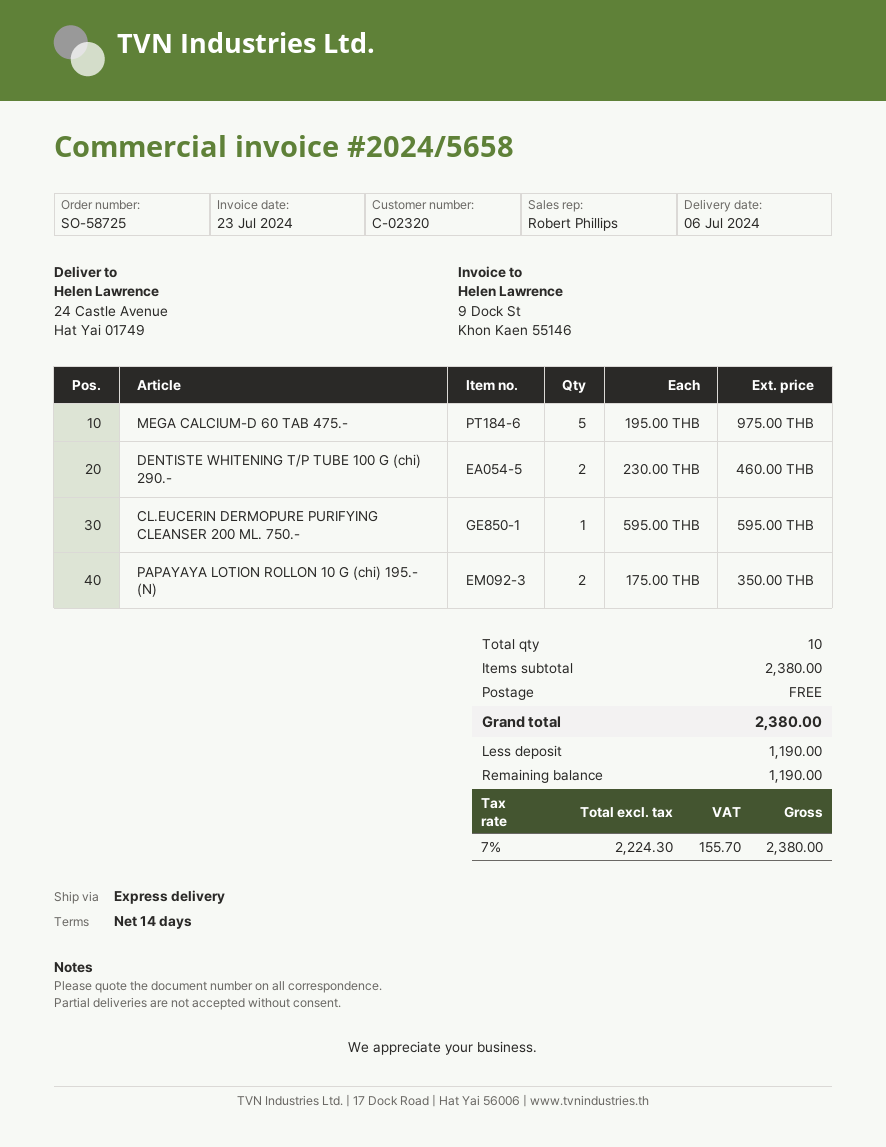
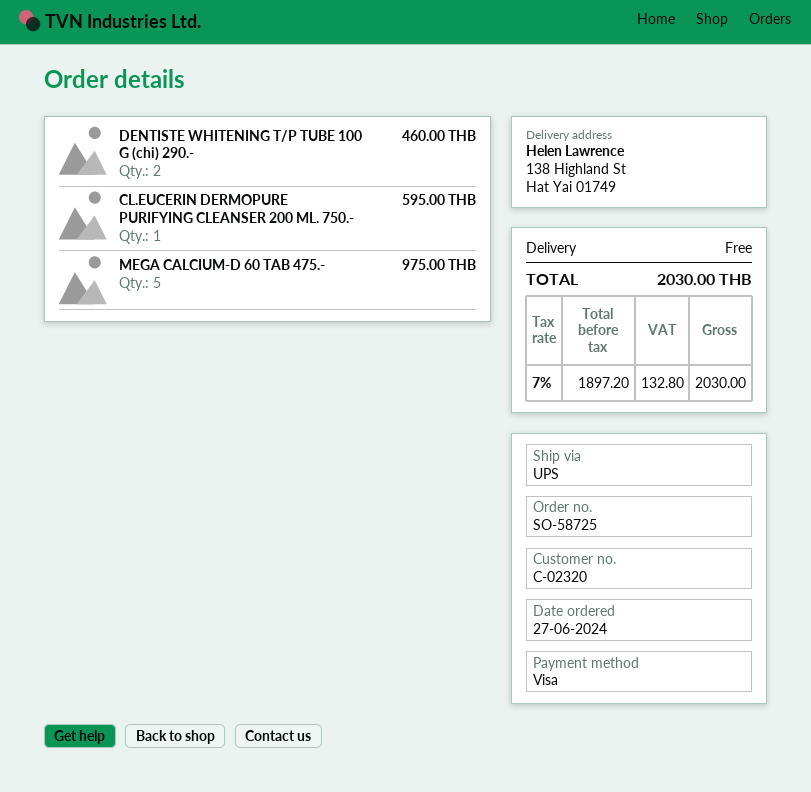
shipping method: express -> UPS
ship to: 24 Castle Avenue, Hat Yai 01749 -> 138 Highland St, Hat Yai 01749
PAPAYAYA LOTION ROLLON 10 G (chi) 195.- (N): 2 for 350.00 -> none
net: 2224.30 -> 1897.20
tax: 7% = 155.70 -> 7% = 132.80
total: 2380.00 -> 2030.00

